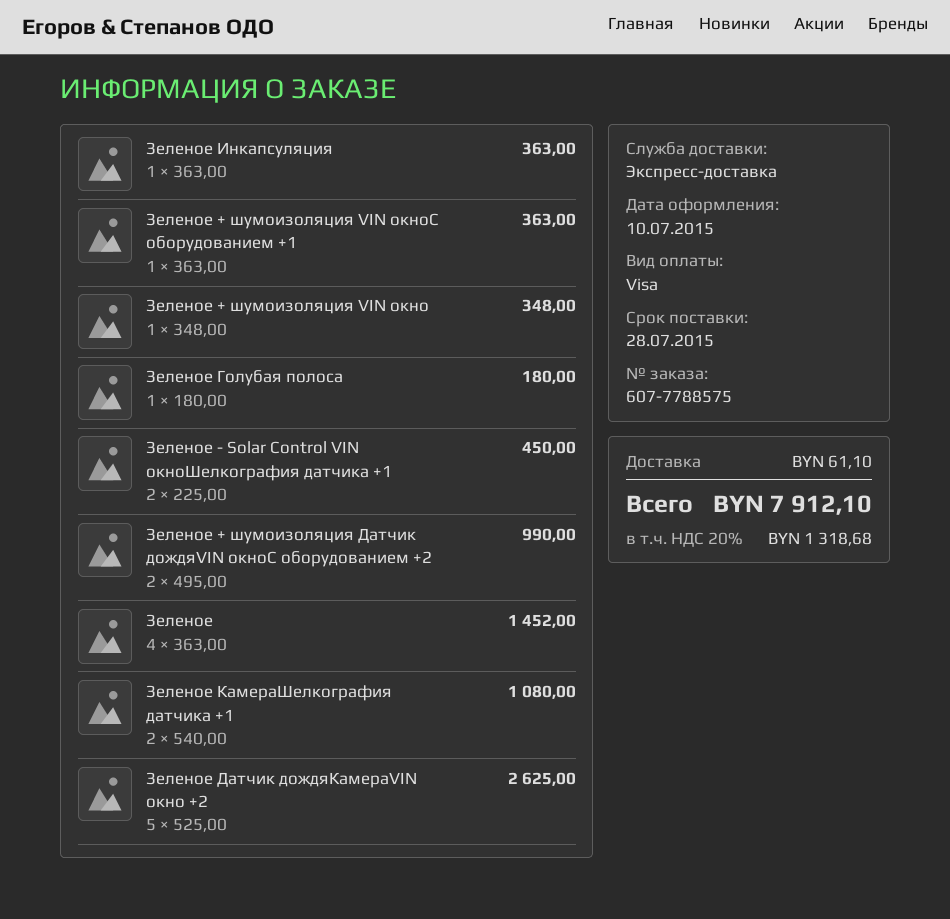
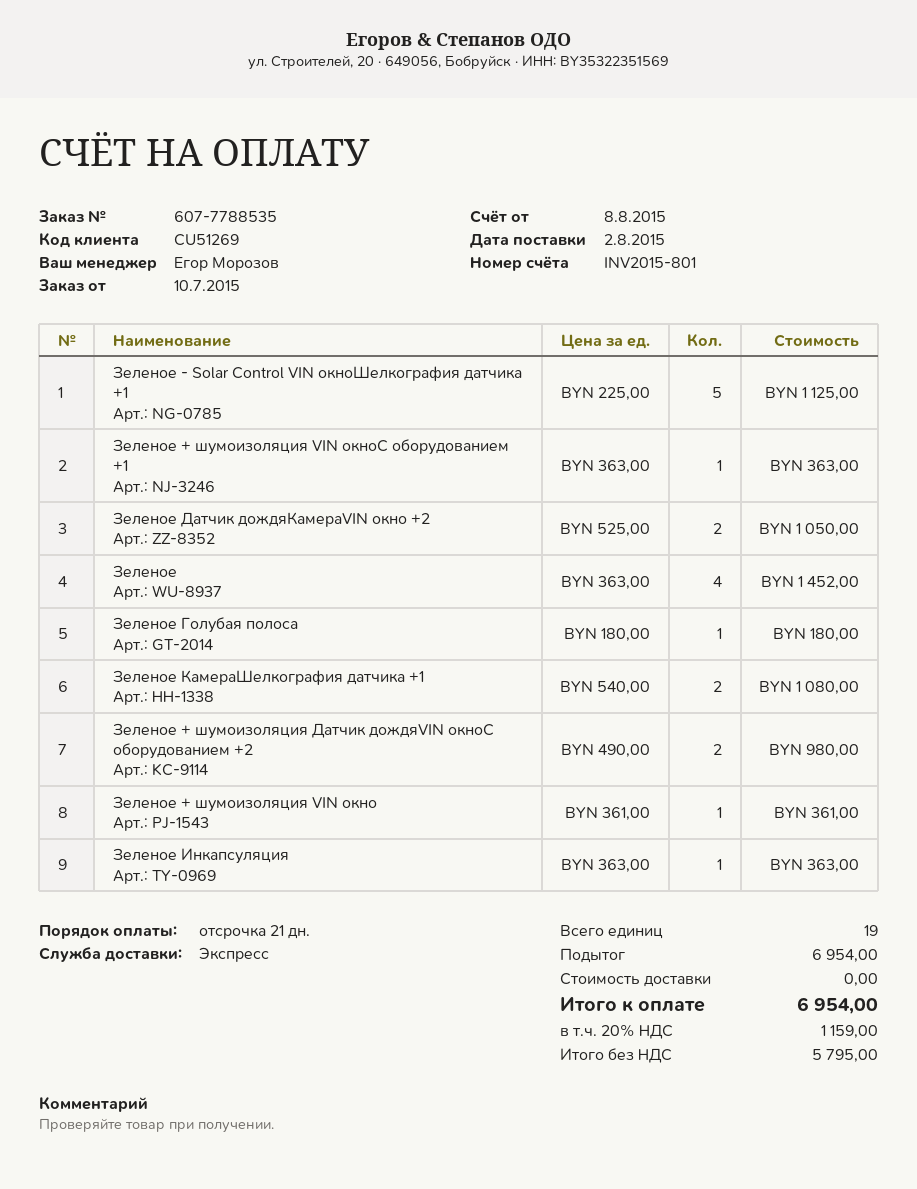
order number: 607-7788575 -> 607-7788535
delivery date: 2015-07-28 -> 2015-08-02
Зеленое + шумоизоляция VIN окно: 1 x 348.00 = 348.00 -> 1 x 361.00 = 361.00
Зеленое - Solar Control VIN окноШелкография датчика +1: 2 x 225.00 = 450.00 -> 5 x 225.00 = 1125.00
Зеленое + шумоизоляция Датчик дождяVIN окноС оборудованием +2: 2 x 495.00 = 990.00 -> 2 x 490.00 = 980.00
Зеленое Датчик дождяКамераVIN окно +2: 5 x 525.00 = 2625.00 -> 2 x 525.00 = 1050.00
shipping: 61.10 -> 0.00
tax: 20% = 1318.68 -> 20% = 1159.00
total: 7912.10 -> 6954.00

